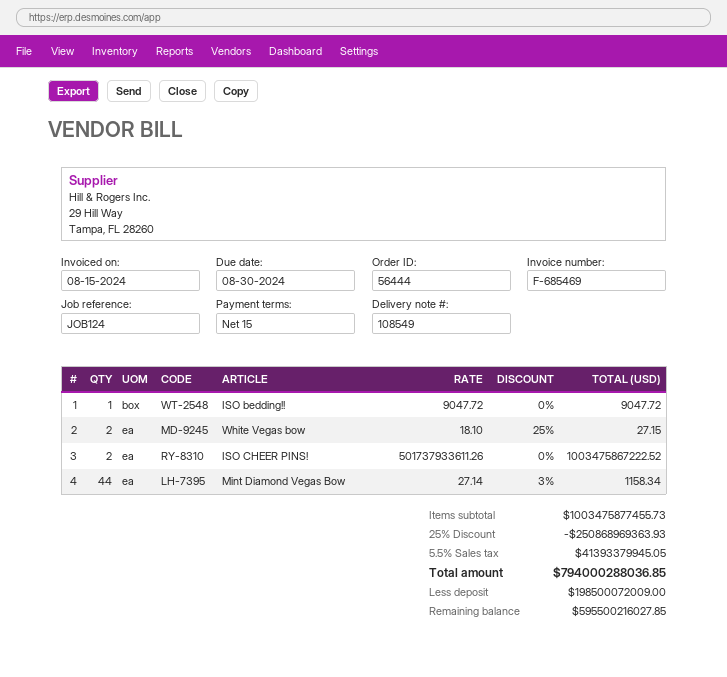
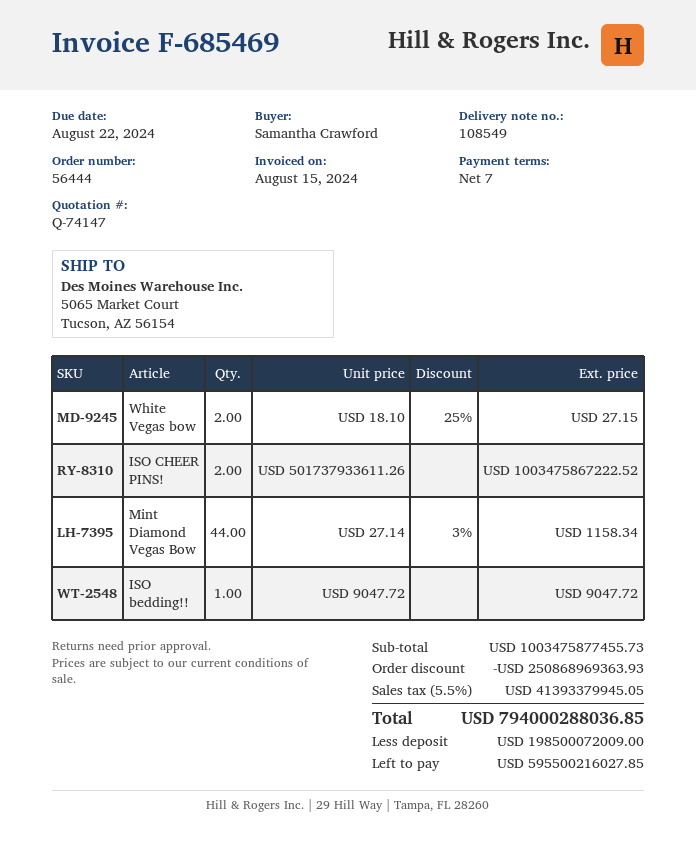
payment terms: 15 days -> 7 days
due date: 2024-08-30 -> 2024-08-22

